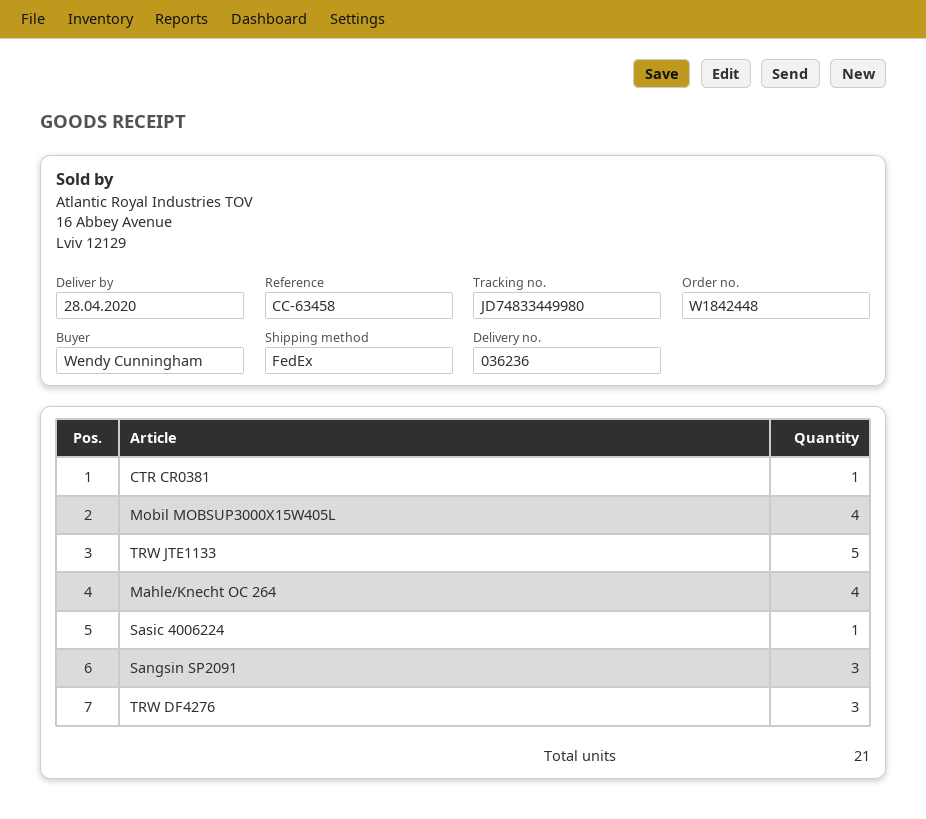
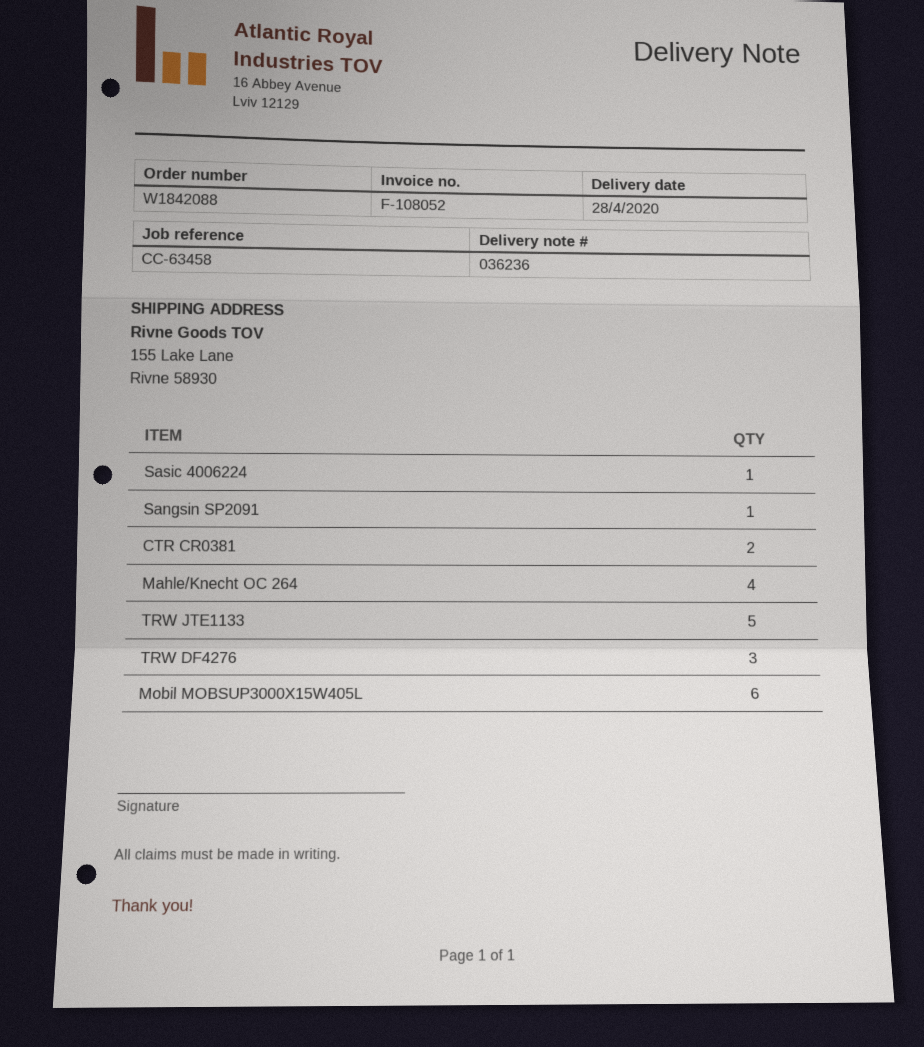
order number: W1842448 -> W1842088
CTR CR0381: 1 -> 2
Mobil MOBSUP3000X15W405L: 4 -> 6
Sangsin SP2091: 3 -> 1

